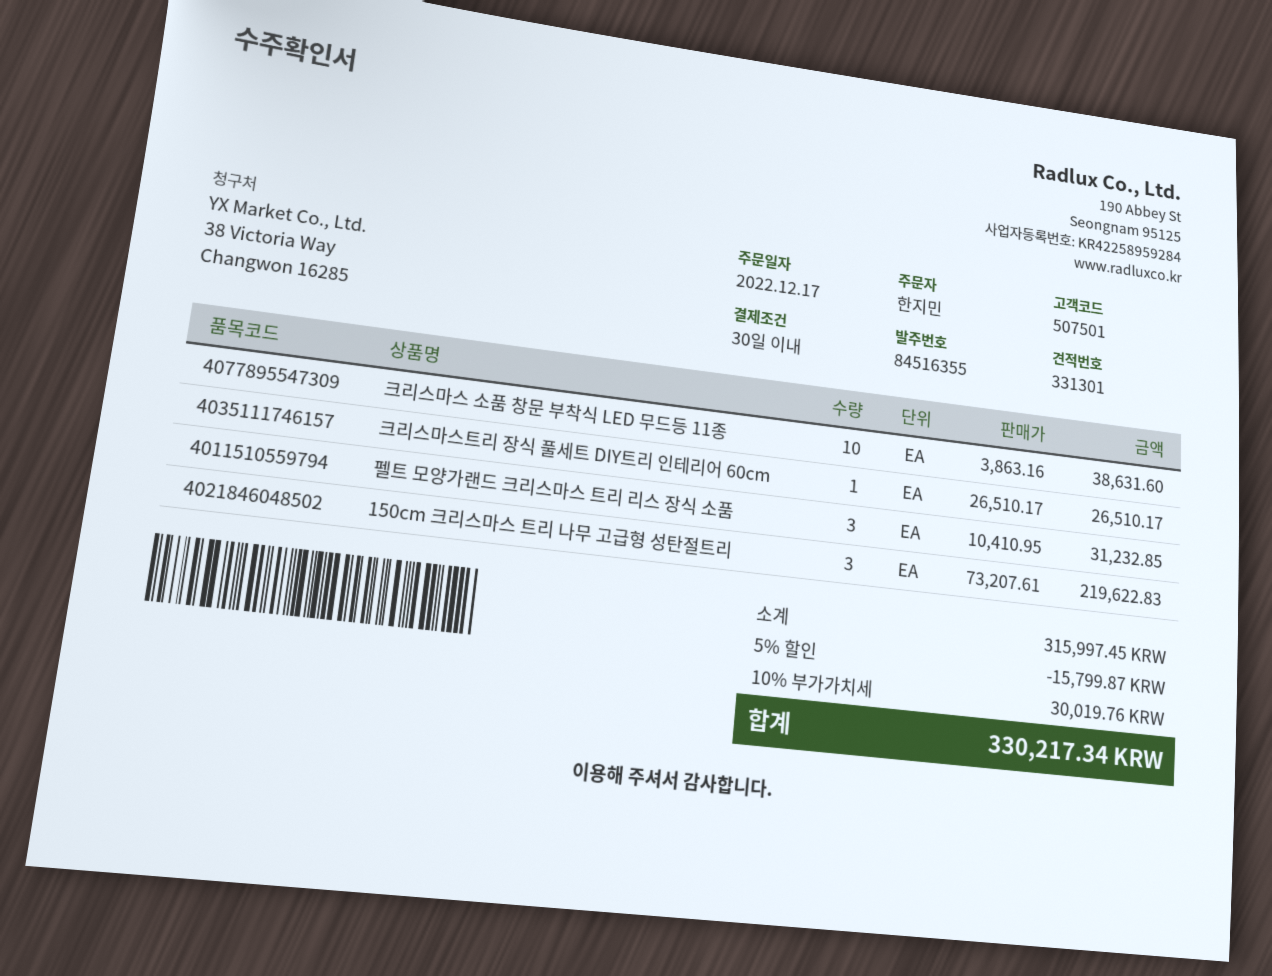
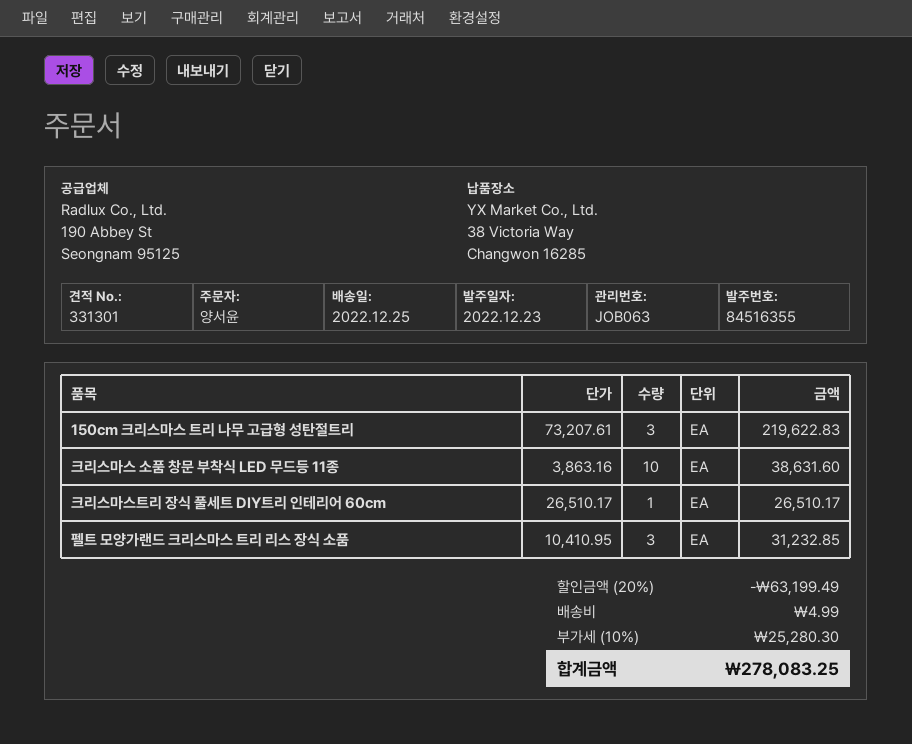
order date: 2022-12-17 -> 2022-12-23
ordered by: 한지민 -> 양서윤
discount: 5% = 15799.87 -> 20% = 63199.49
shipping: none -> 4.99
tax: 10% = 30019.76 -> 10% = 25280.30
total: 330217.34 -> 278083.25

